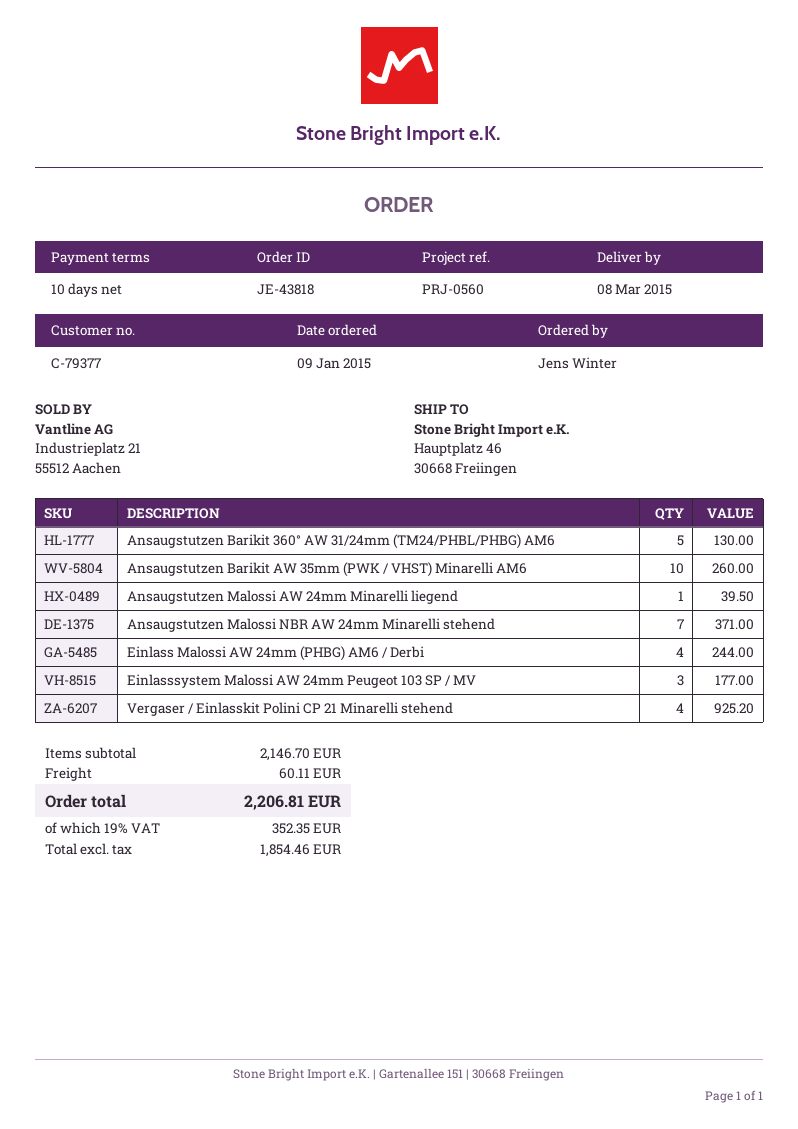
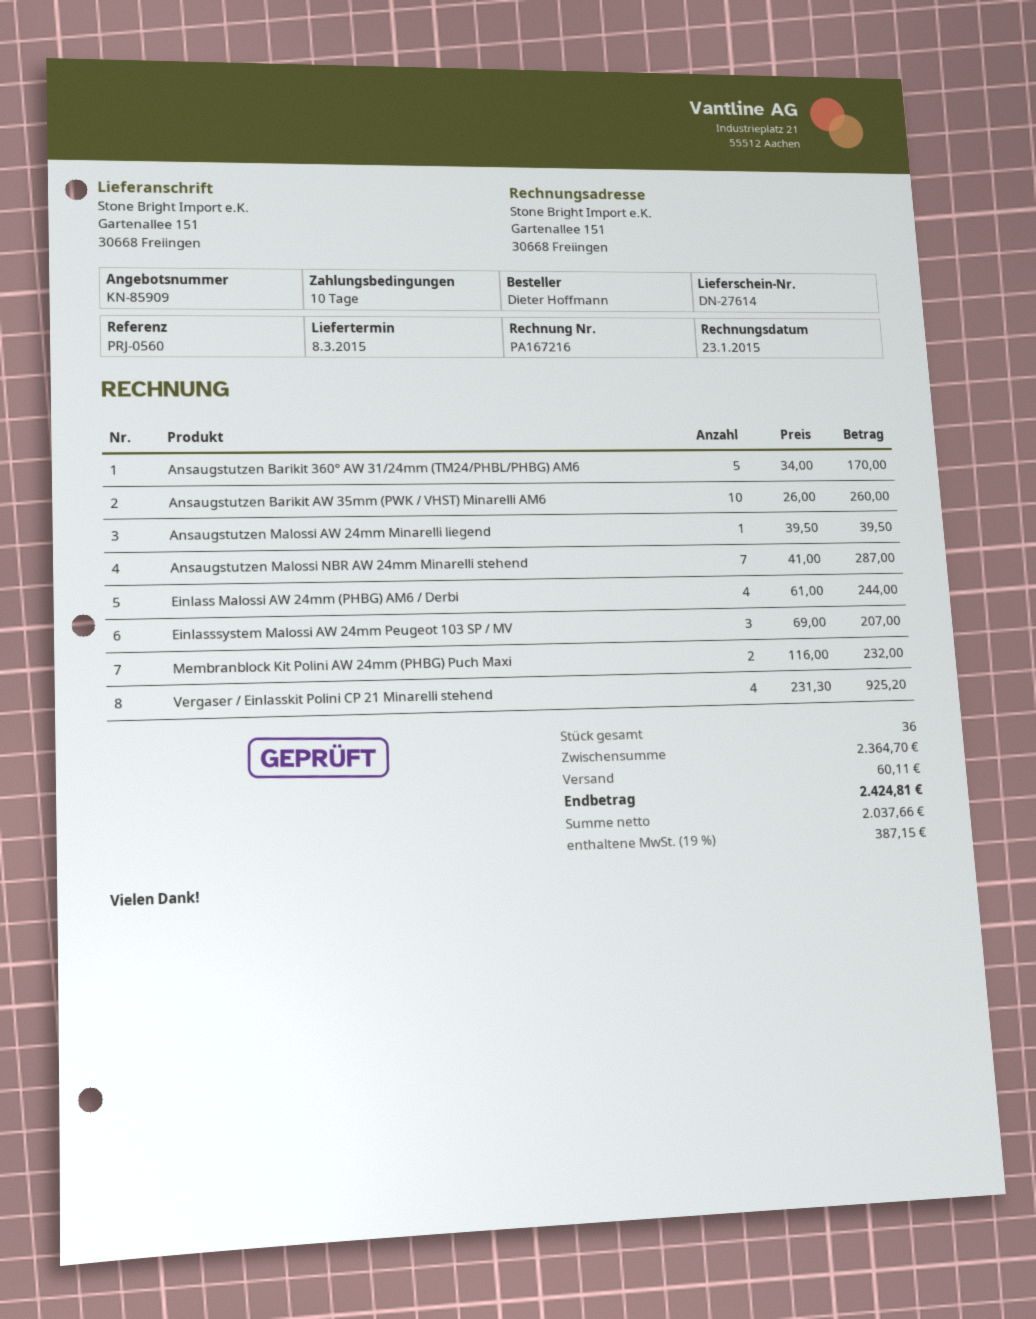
ordered by: Jens Winter -> Dieter Hoffmann
ship to: Hauptplatz 46, 30668 Freiingen -> Gartenallee 151, 30668 Freiingen
Ansaugstutzen Barikit 360° AW 31/24mm (TM24/PHBL/PHBG) AM6: 5 for 130.00 -> 5 for 170.00
Ansaugstutzen Malossi NBR AW 24mm Minarelli stehend: 7 for 371.00 -> 7 for 287.00
Einlasssystem Malossi AW 24mm Peugeot 103 SP / MV: 3 for 177.00 -> 3 for 207.00
Membranblock Kit Polini AW 24mm (PHBG) Puch Maxi: none -> 2 for 232.00
subtotal: 2146.70 -> 2364.70
net: 1854.46 -> 2037.66
tax: 19% = 352.35 -> 19% = 387.15
total: 2206.81 -> 2424.81

